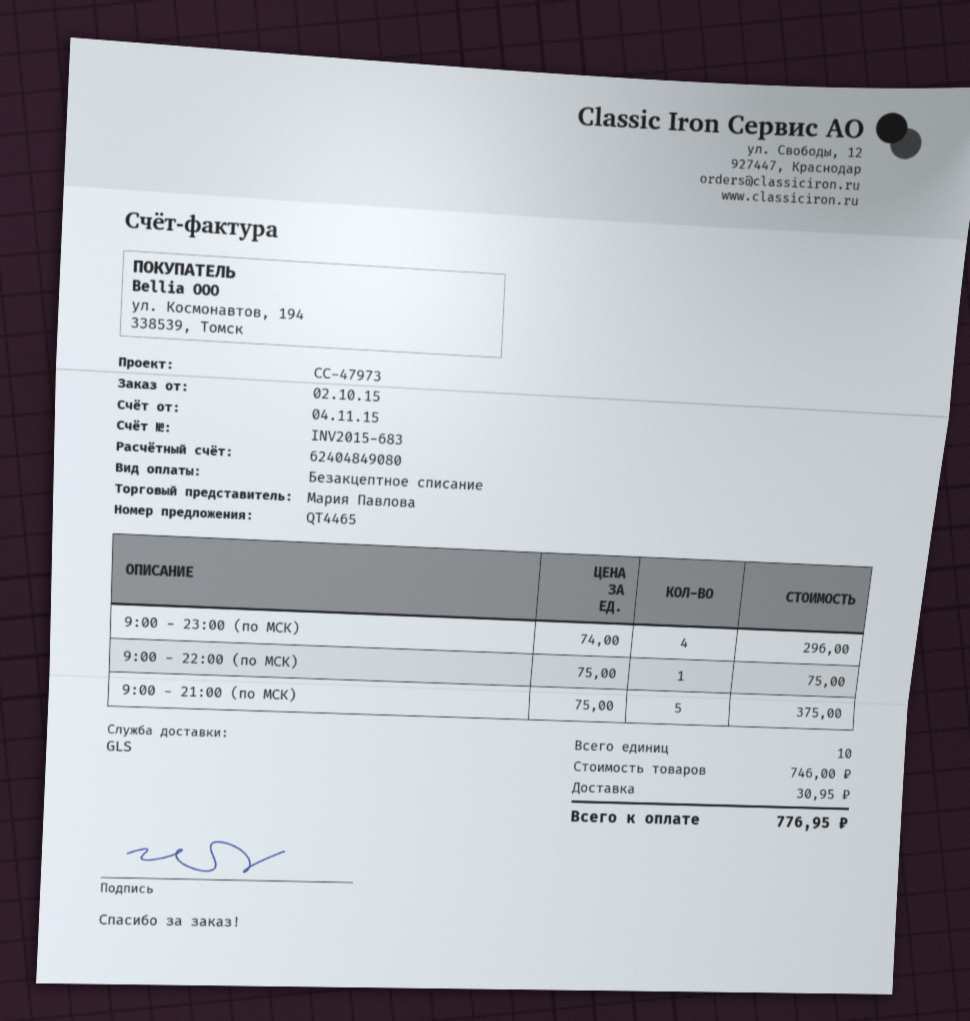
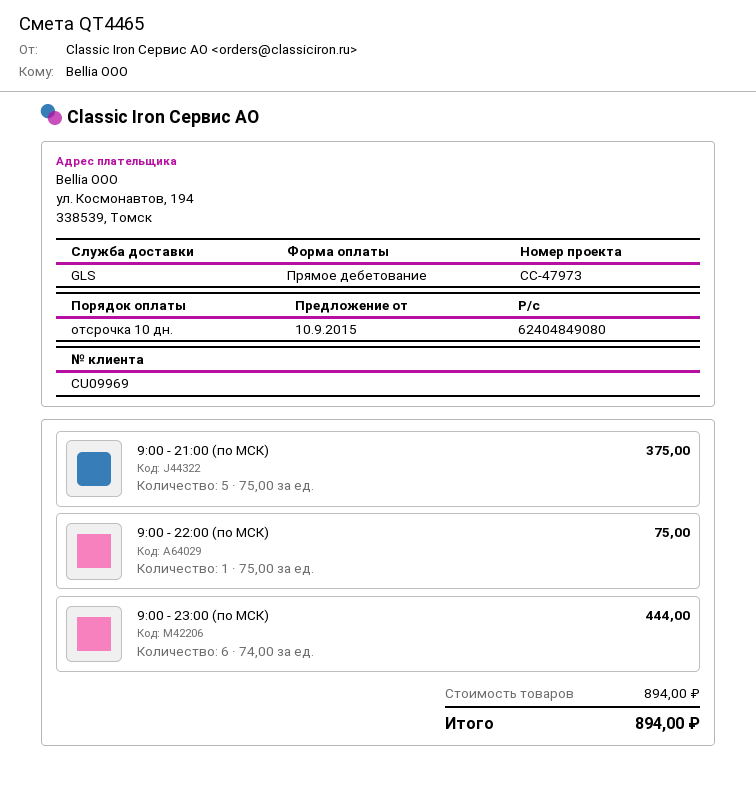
9:00 - 23:00 (по МСК): 4 x 74.00 = 296.00 -> 6 x 74.00 = 444.00
subtotal: 746.00 -> 894.00
shipping: 30.95 -> none
total: 776.95 -> 894.00

